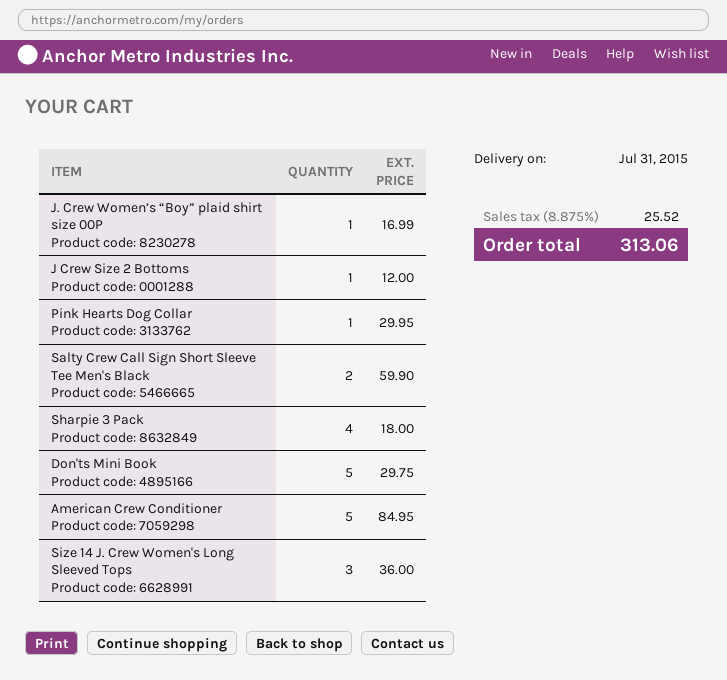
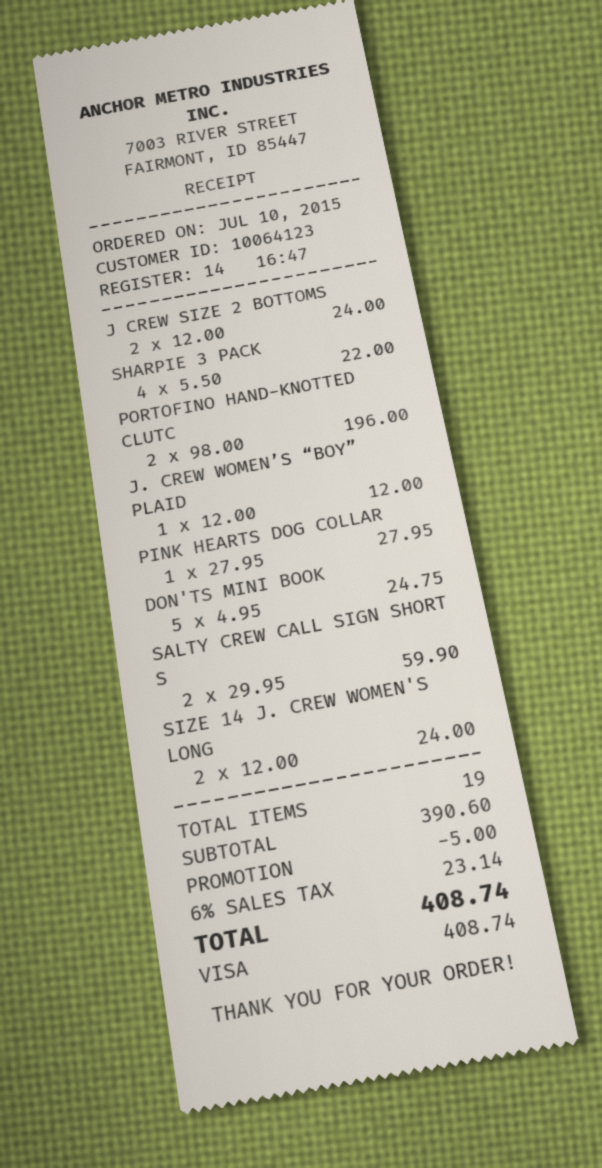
J. Crew Women’s “Boy” plaid shirt size 00P: 1 for 16.99 -> 1 for 12.00
J Crew Size 2 Bottoms: 1 for 12.00 -> 2 for 24.00
Pink Hearts Dog Collar: 1 for 29.95 -> 1 for 27.95
Sharpie 3 Pack: 4 for 18.00 -> 4 for 22.00
Don'ts Mini Book: 5 for 29.75 -> 5 for 24.75
American Crew Conditioner: 5 for 84.95 -> none
Size 14 J. Crew Women's Long Sleeved Tops: 3 for 36.00 -> 2 for 24.00
PORTOFINO HAND-KNOTTED CLUTC: none -> 2 for 196.00
discount: none -> 5.00
tax: 8.875% = 25.52 -> 6% = 23.14
total: 313.06 -> 408.74

